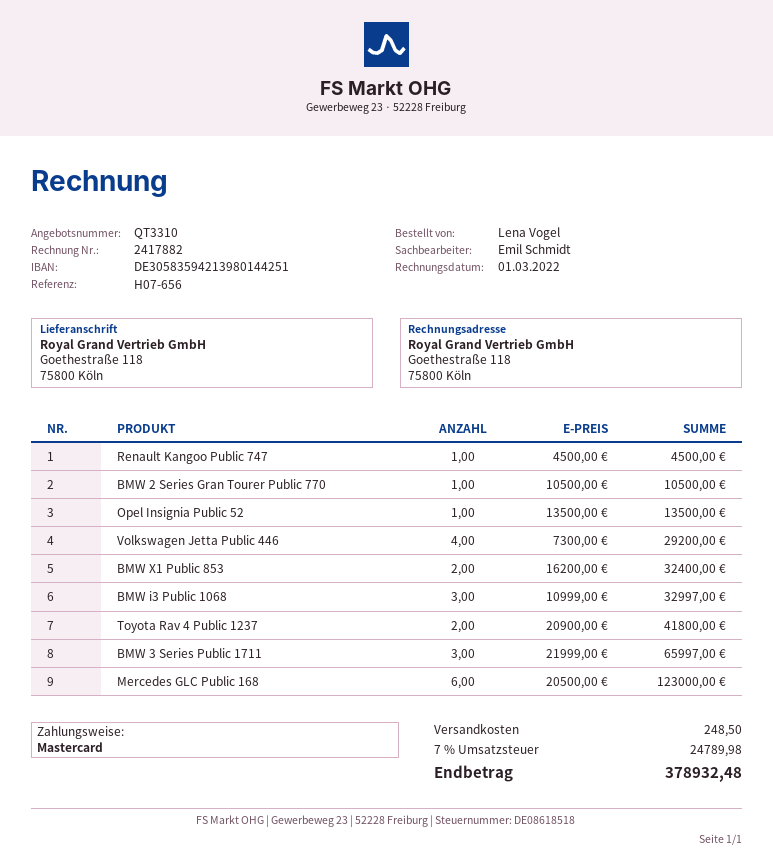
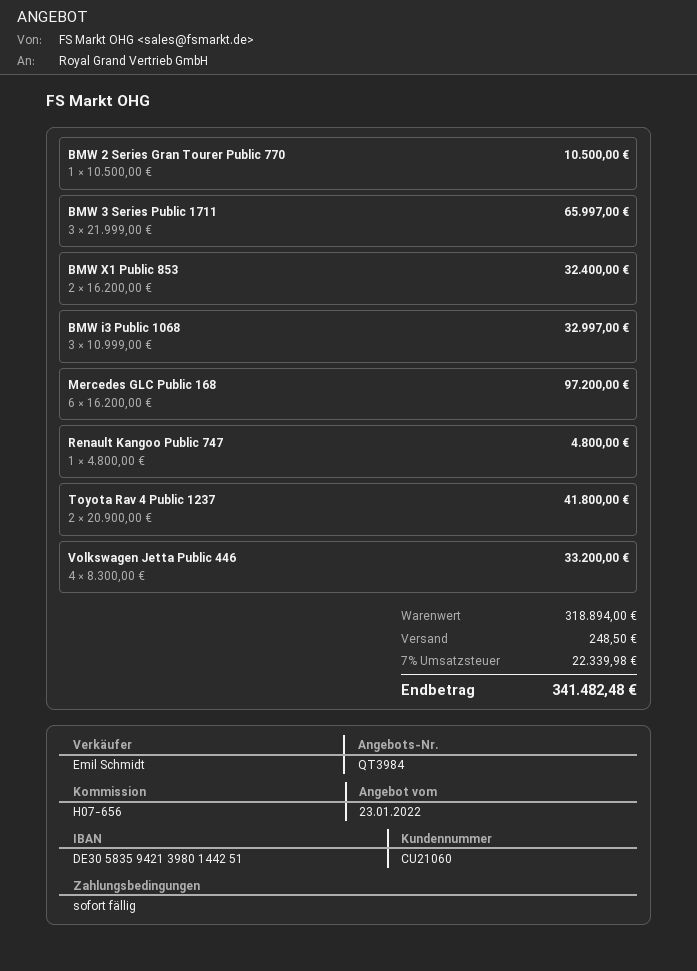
quote number: QT3310 -> QT3984
Renault Kangoo Public 747: 1 x 4500.00 = 4500.00 -> 1 x 4800.00 = 4800.00
Opel Insignia Public 52: 1 x 13500.00 = 13500.00 -> none
Volkswagen Jetta Public 446: 4 x 7300.00 = 29200.00 -> 4 x 8300.00 = 33200.00
Mercedes GLC Public 168: 6 x 20500.00 = 123000.00 -> 6 x 16200.00 = 97200.00
tax: 7% = 24789.98 -> 7% = 22339.98
total: 378932.48 -> 341482.48

